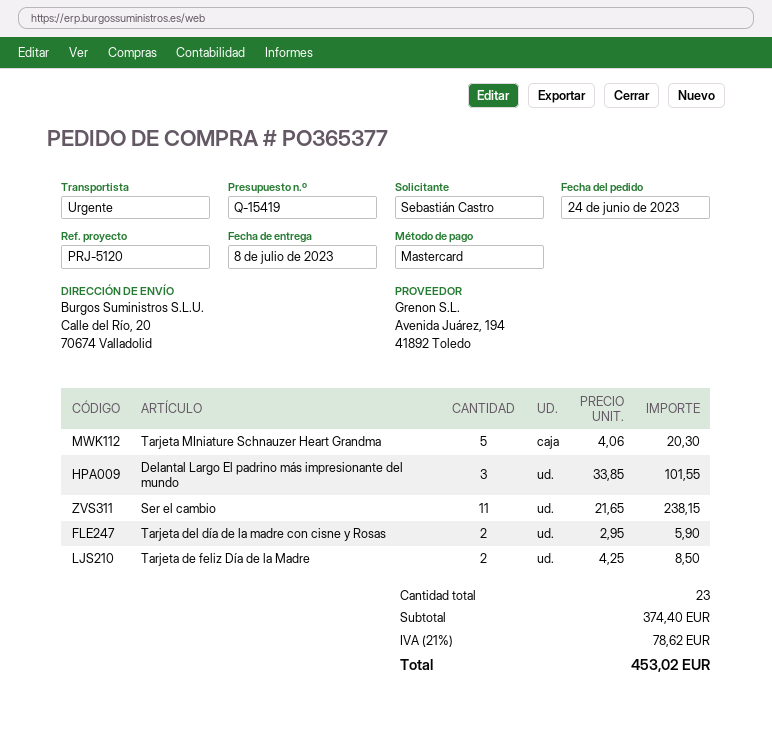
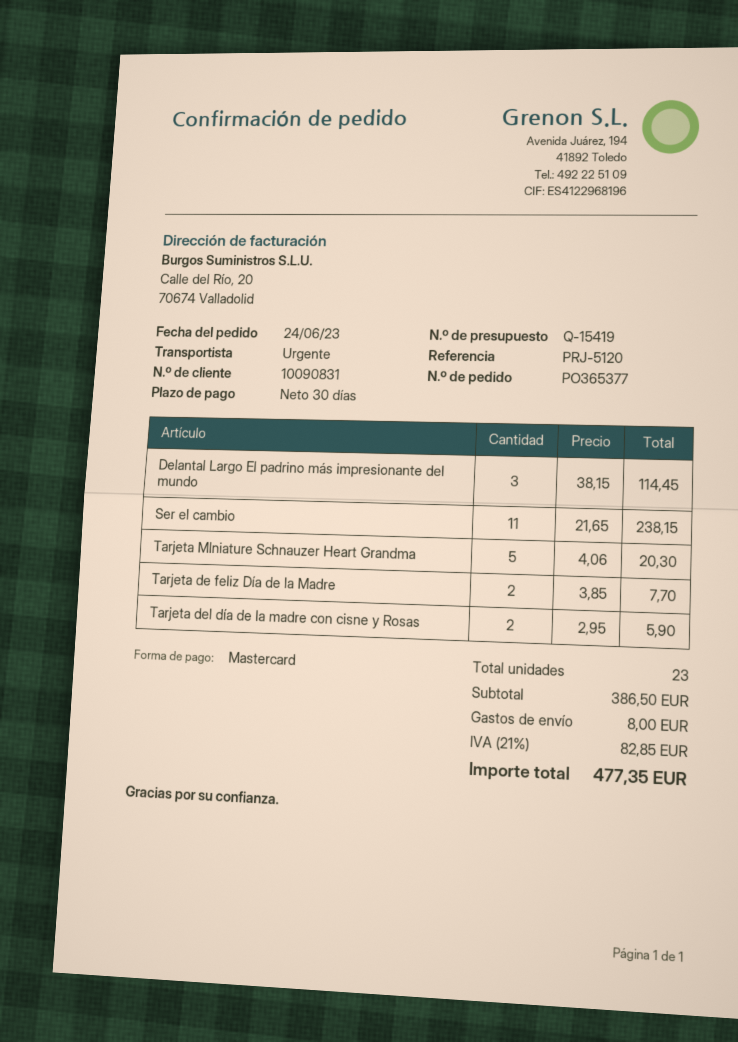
Delantal Largo El padrino más impresionante del mundo: 3 x 33.85 = 101.55 -> 3 x 38.15 = 114.45
Tarjeta de feliz Día de la Madre: 2 x 4.25 = 8.50 -> 2 x 3.85 = 7.70
subtotal: 374.40 -> 386.50
shipping: none -> 8.00
tax: 21% = 78.62 -> 21% = 82.85
total: 453.02 -> 477.35

